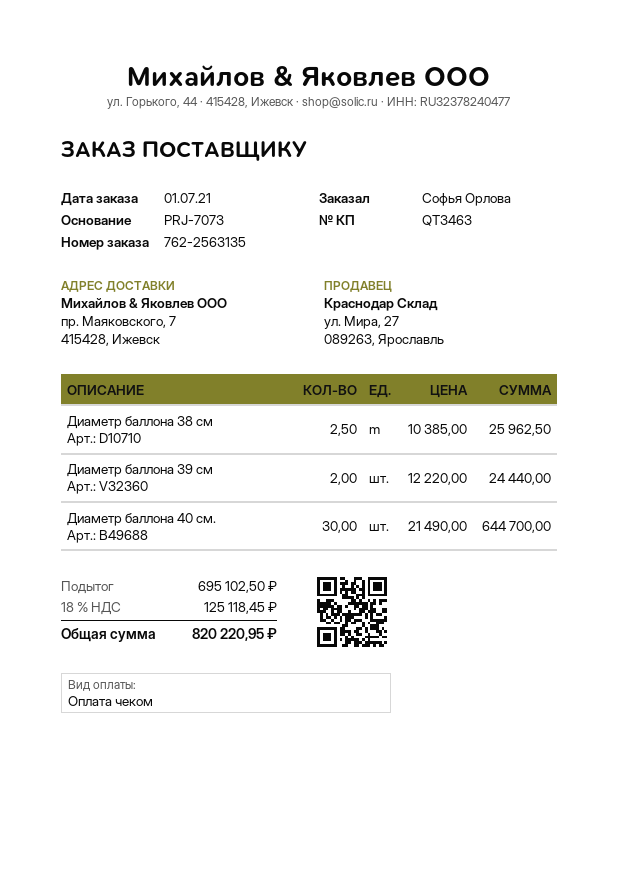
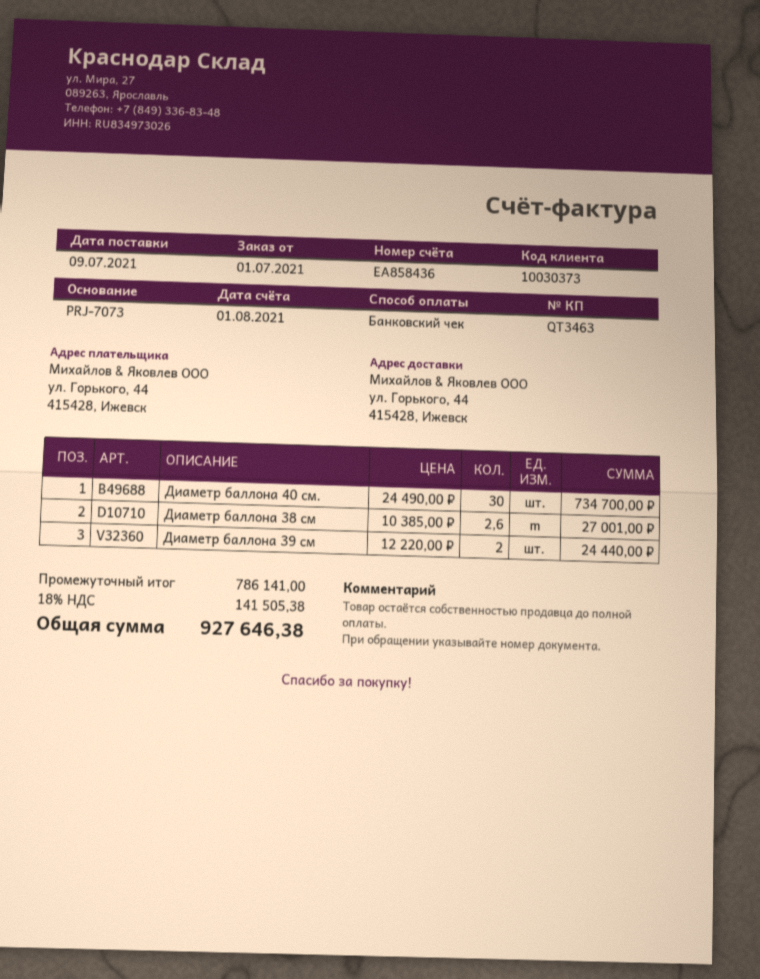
ship to: пр. Маяковского, 7, 415428, Ижевск -> ул. Горького, 44, 415428, Ижевск
Диаметр баллона 38 см: 2.5 x 10385.00 = 25962.50 -> 2.6 x 10385.00 = 27001.00
Диаметр баллона 40 см.: 30 x 21490.00 = 644700.00 -> 30 x 24490.00 = 734700.00
subtotal: 695102.50 -> 786141.00
tax: 18% = 125118.45 -> 18% = 141505.38
total: 820220.95 -> 927646.38

